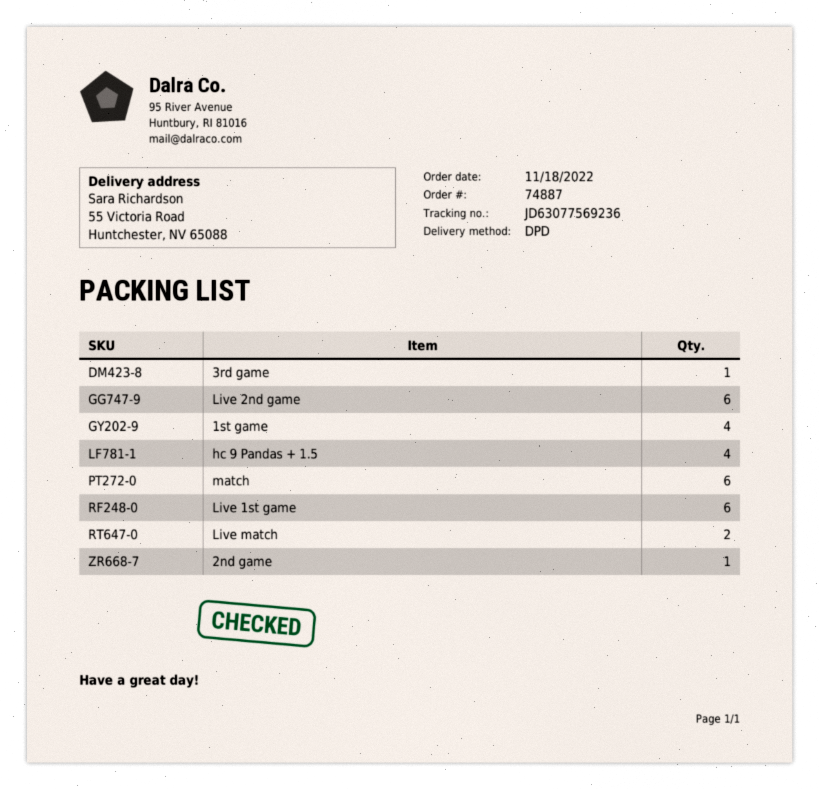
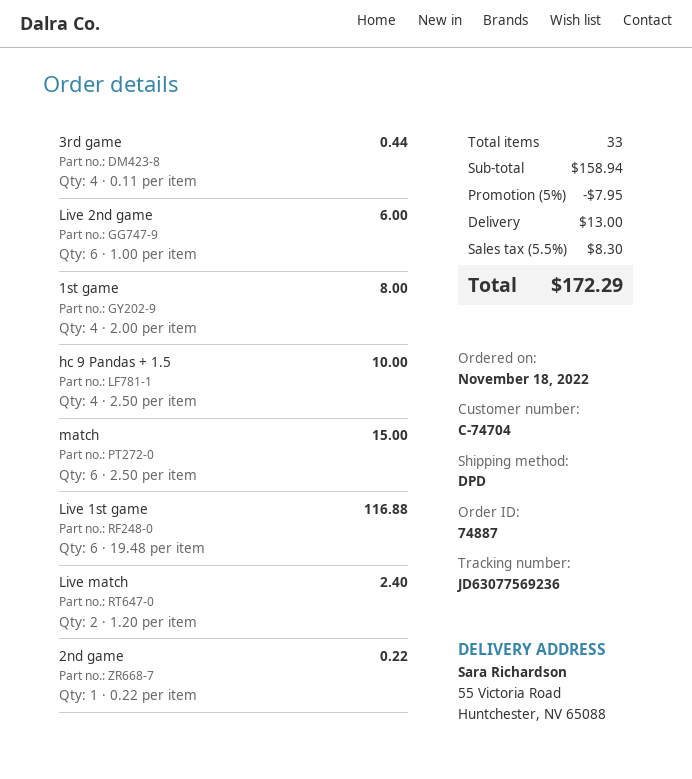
3rd game: 1 -> 4

